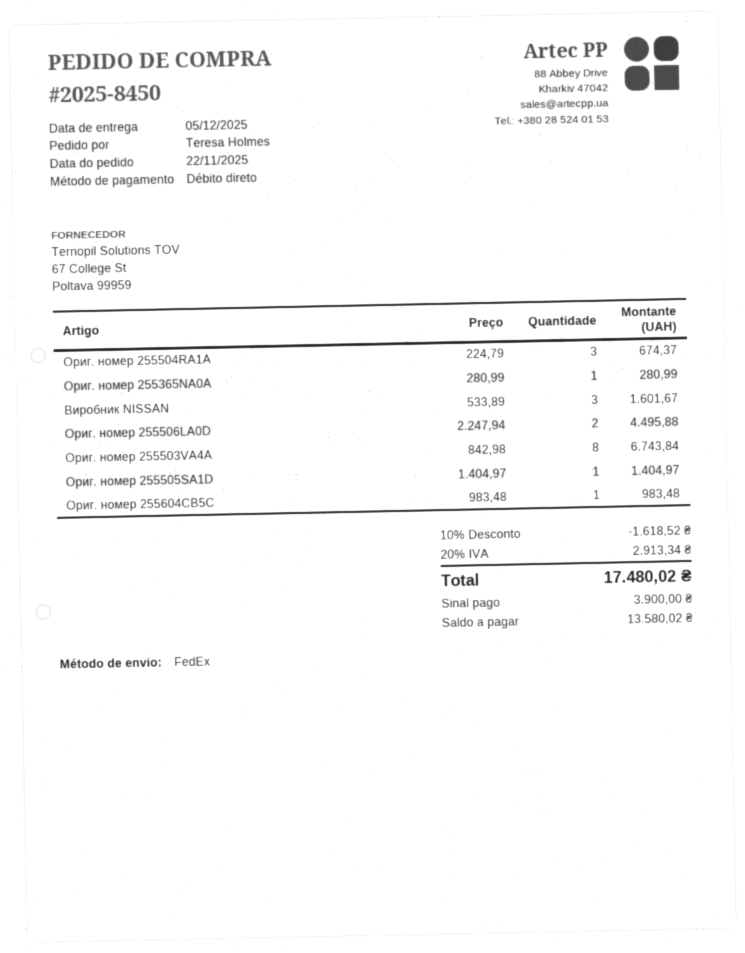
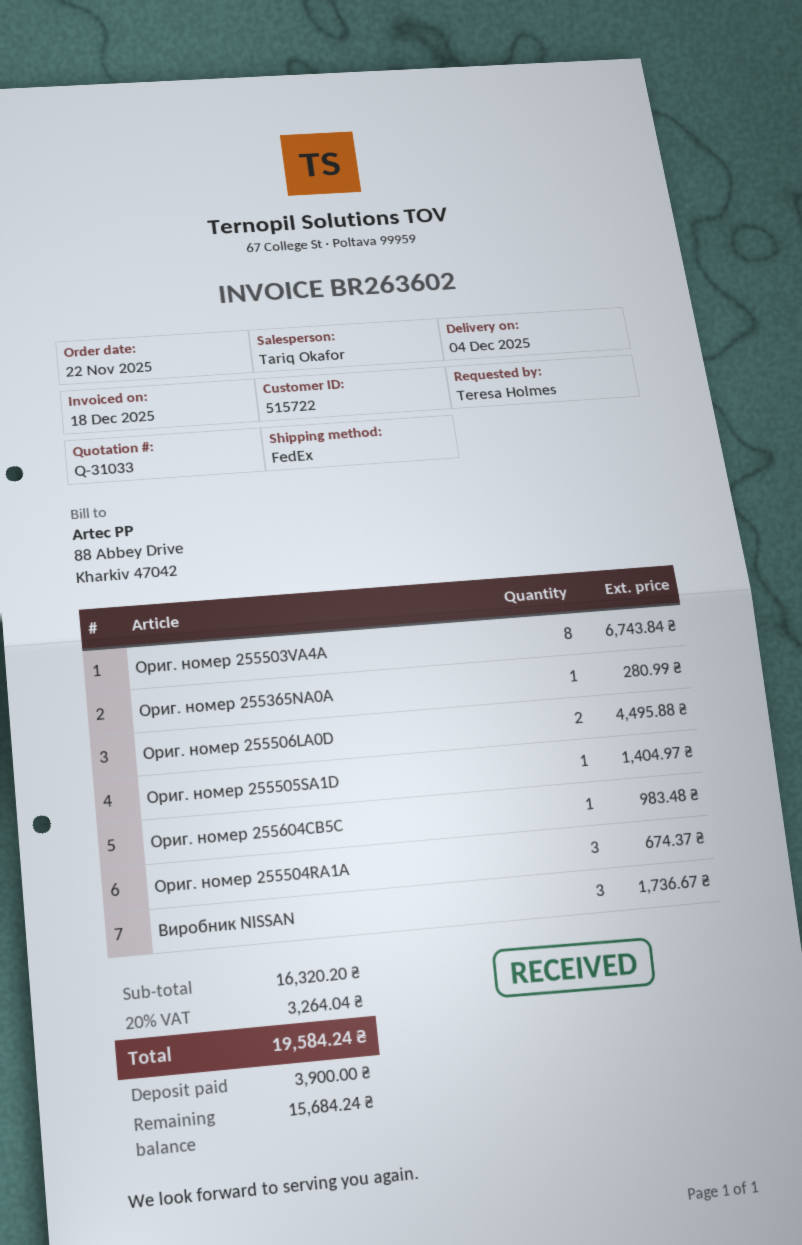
delivery date: 2025-12-05 -> 2025-12-04
Виробник NISSAN: 3 for 1601.67 -> 3 for 1736.67
discount: 10% = 1618.52 -> none
tax: 20% = 2913.34 -> 20% = 3264.04
total: 17480.02 -> 19584.24
balance: 13580.02 -> 15684.24

